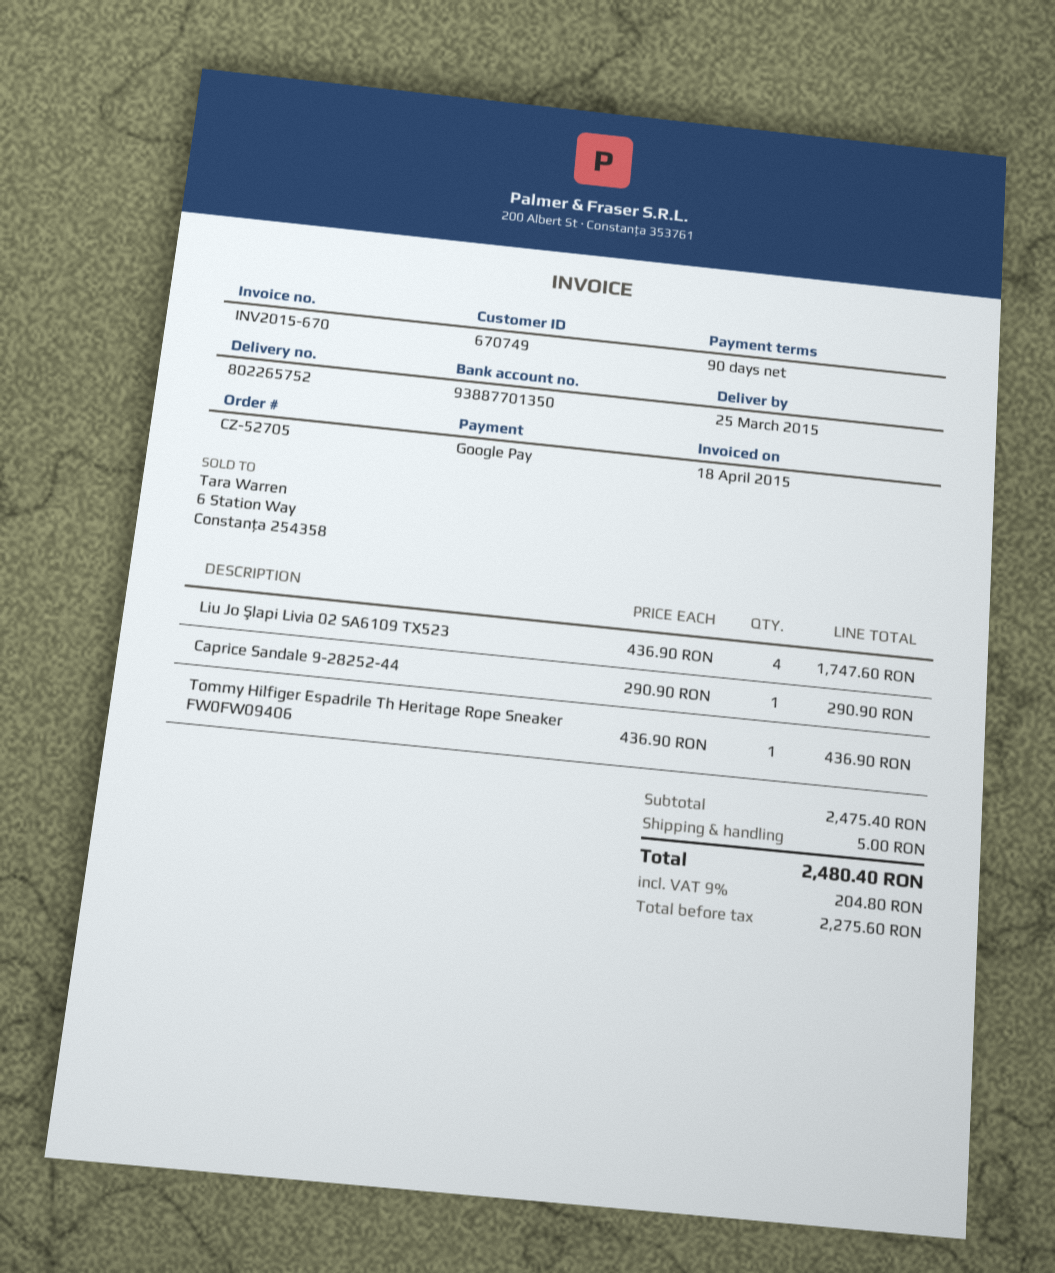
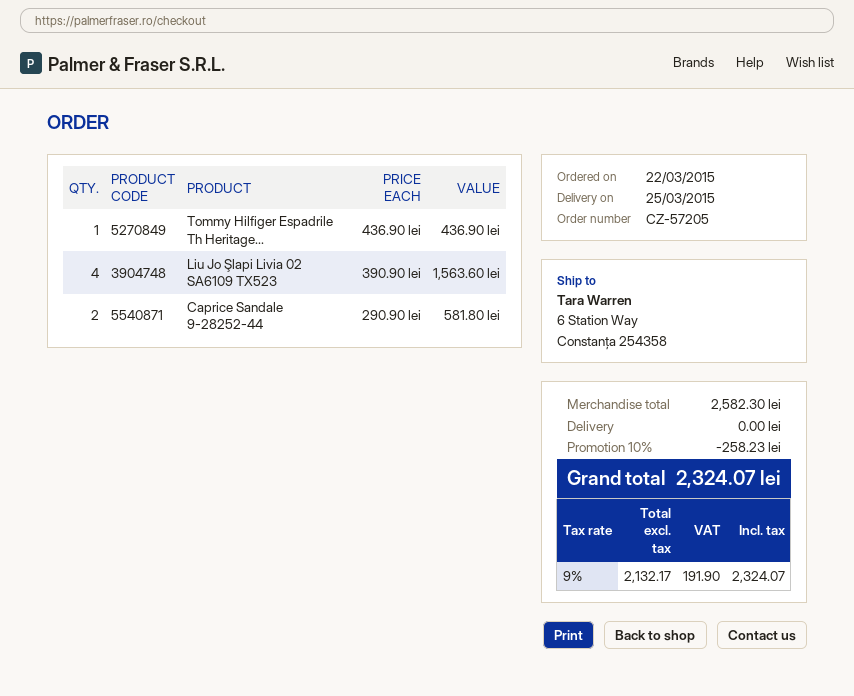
order number: CZ-52705 -> CZ-57205
Liu Jo Şlapi Livia 02 SA6109 TX523: 4 x 436.90 = 1747.60 -> 4 x 390.90 = 1563.60
Caprice Sandale 9-28252-44: 1 x 290.90 = 290.90 -> 2 x 290.90 = 581.80
subtotal: 2475.40 -> 2582.30
discount: none -> 10% = 258.23
shipping: 5.00 -> 0.00
net: 2275.60 -> 2132.17
tax: 9% = 204.80 -> 9% = 191.90
total: 2480.40 -> 2324.07

